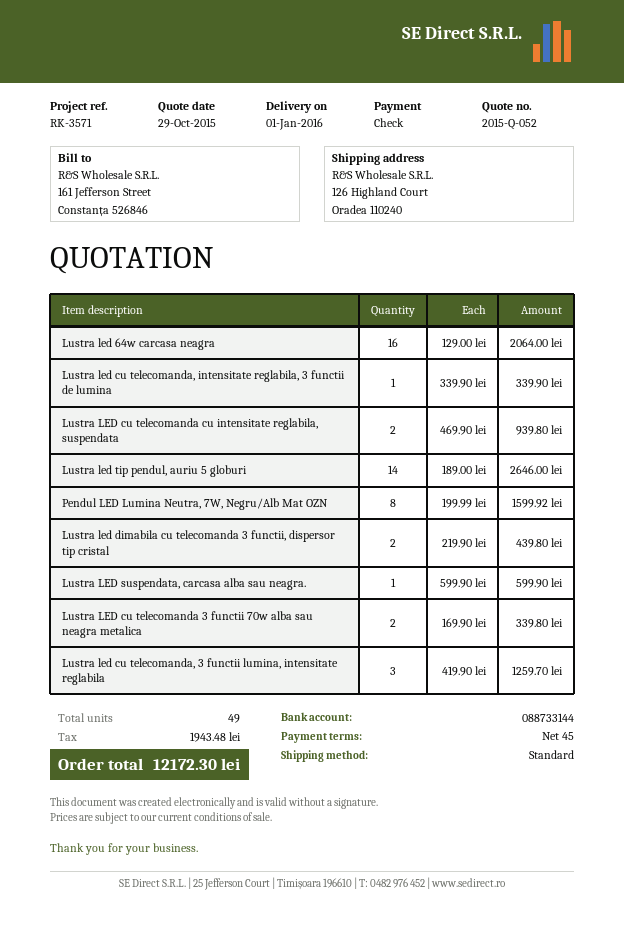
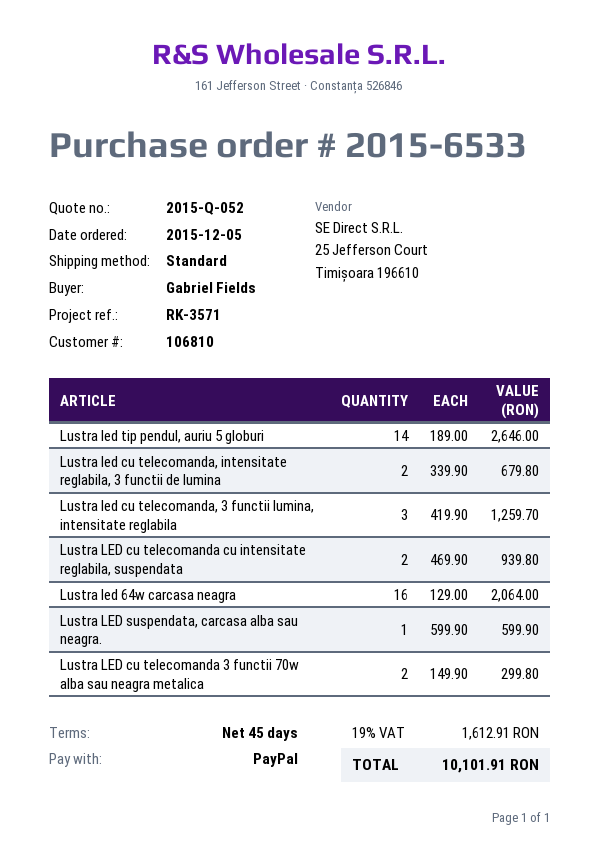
payment method: cheque -> PayPal
Lustra led cu telecomanda, intensitate reglabila, 3 functii de lumina: 1 x 339.90 = 339.90 -> 2 x 339.90 = 679.80
Pendul LED Lumina Neutra, 7W, Negru/Alb Mat OZN: 8 x 199.99 = 1599.92 -> none
Lustra led dimabila cu telecomanda 3 functii, dispersor tip cristal: 2 x 219.90 = 439.80 -> none
Lustra LED cu telecomanda 3 functii 70w alba sau neagra metalica: 2 x 169.90 = 339.80 -> 2 x 149.90 = 299.80
tax: 1943.48 -> 1612.91
total: 12172.30 -> 10101.91

